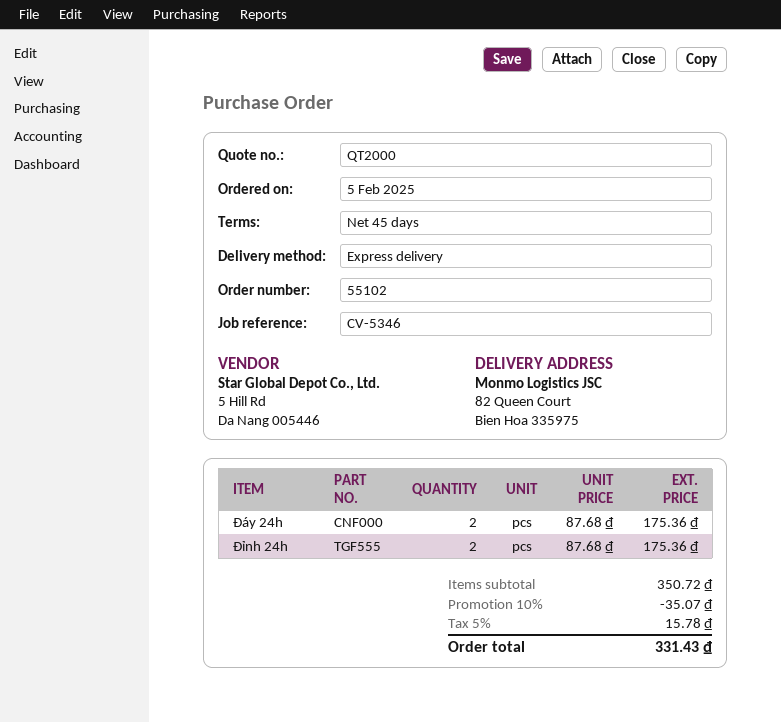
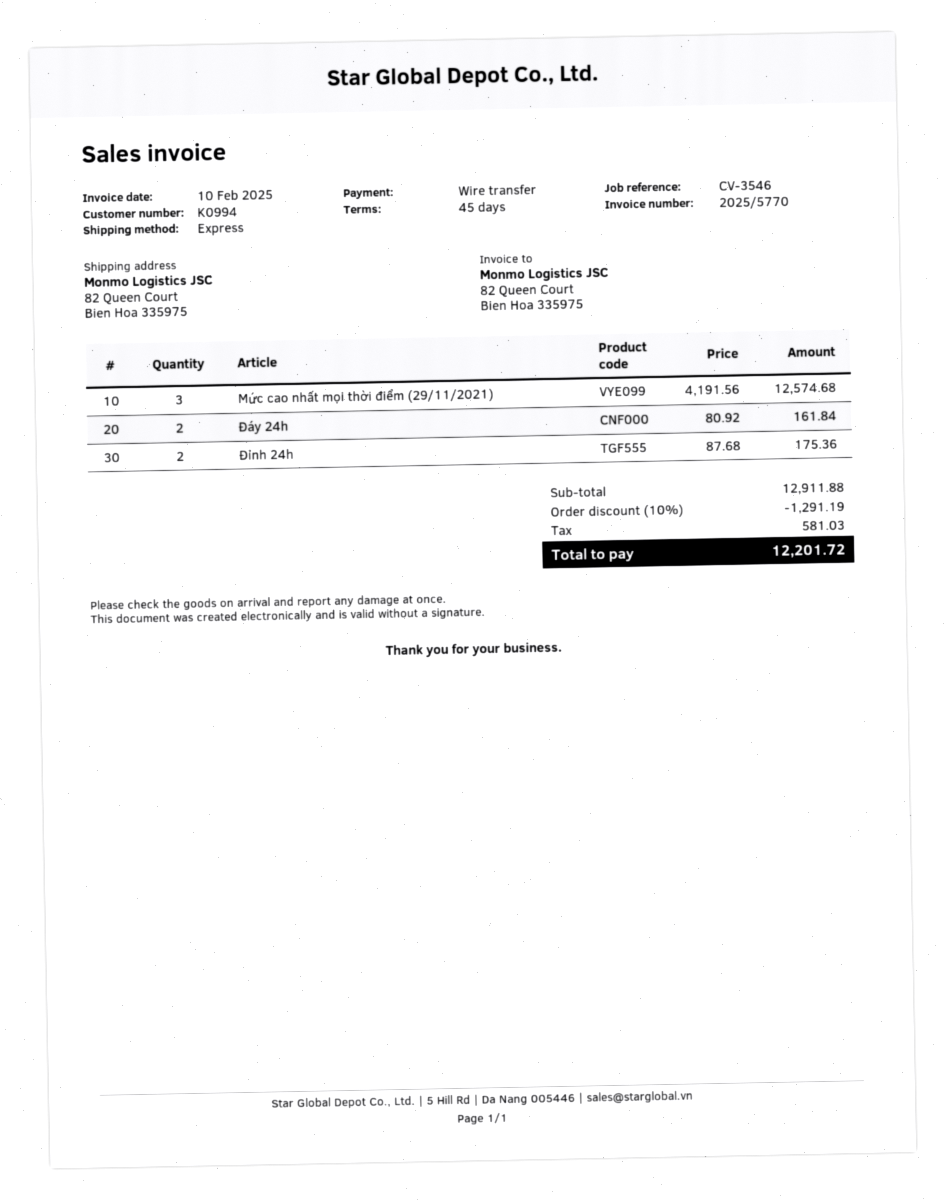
reference: CV-5346 -> CV-3546
Đáy 24h: 2 x 87.68 = 175.36 -> 2 x 80.92 = 161.84
Mức cao nhất mọi thời điểm (29/11/2021): none -> 3 x 4191.56 = 12574.68
subtotal: 350.72 -> 12911.88
discount: 10% = 35.07 -> 10% = 1291.19
tax: 15.78 -> 581.03
total: 331.43 -> 12201.72

